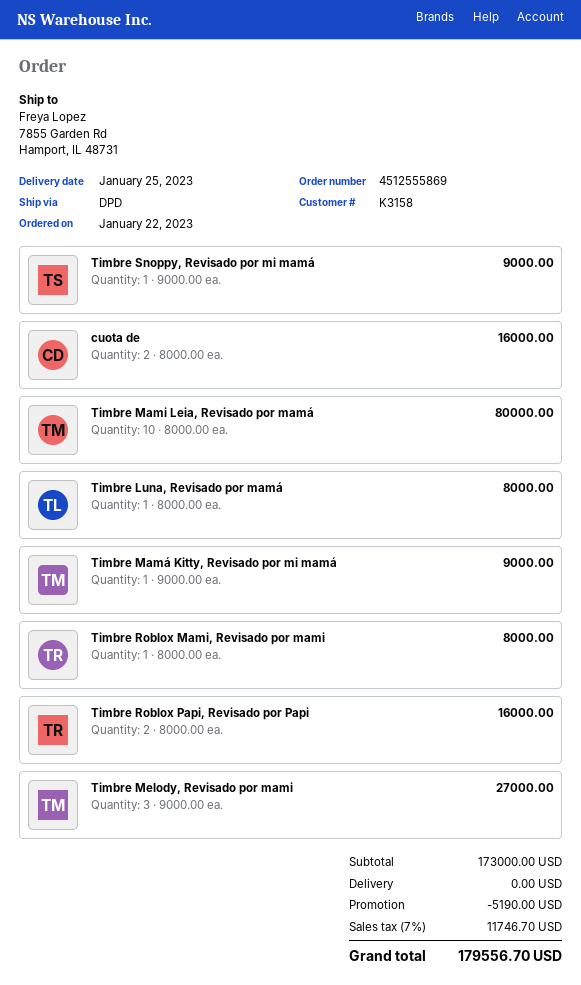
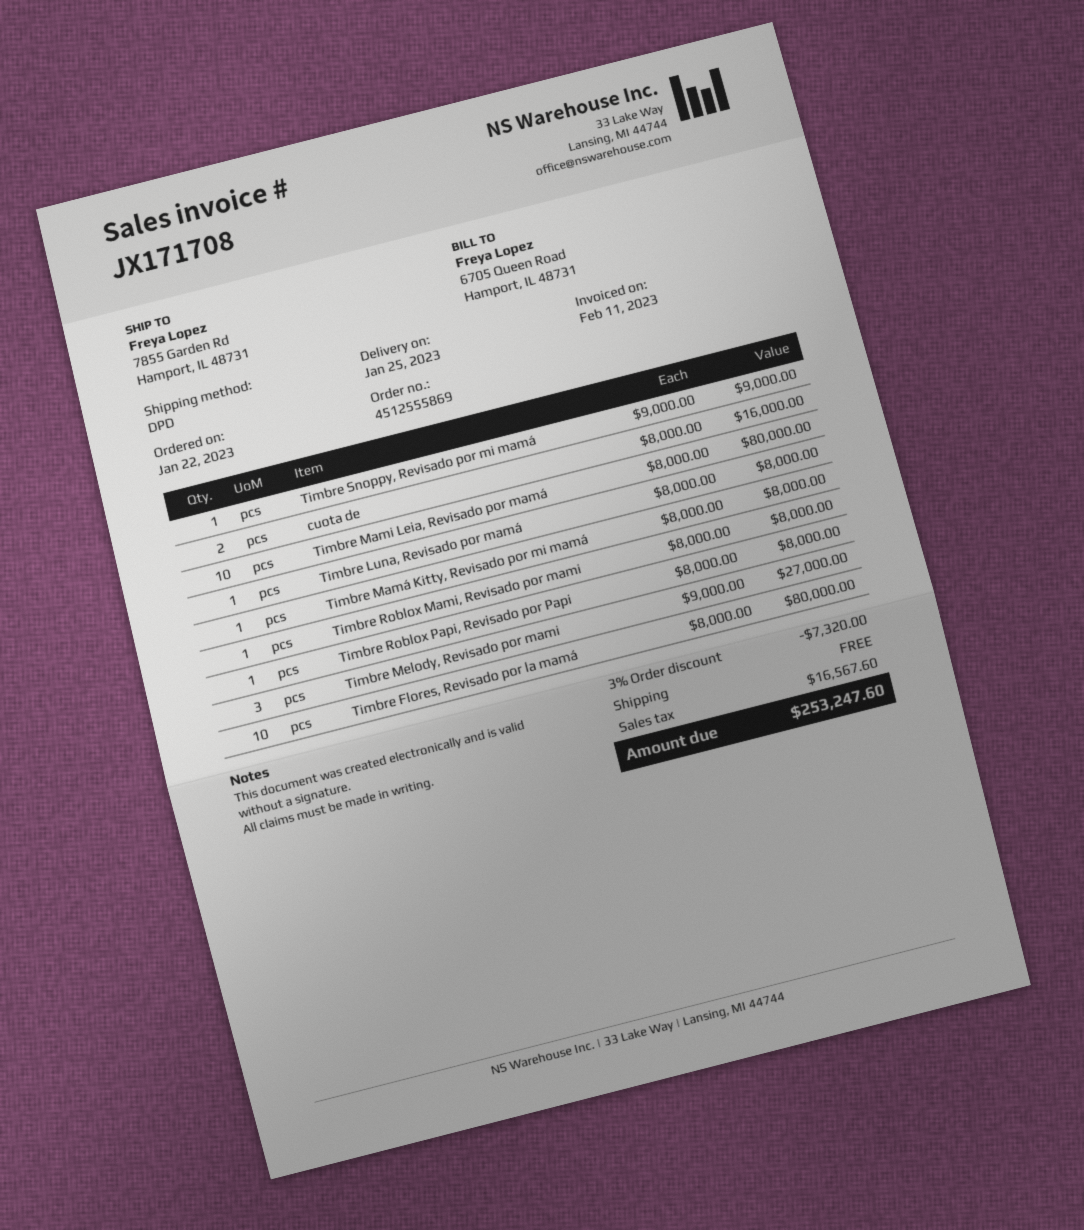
Timbre Mamá Kitty, Revisado por mi mamá: 1 x 9000.00 = 9000.00 -> 1 x 8000.00 = 8000.00
Timbre Roblox Papi, Revisado por Papi: 2 x 8000.00 = 16000.00 -> 1 x 8000.00 = 8000.00
Timbre Flores, Revisado por la mamá: none -> 10 x 8000.00 = 80000.00
discount: 5190.00 -> 7320.00
tax: 11746.70 -> 16567.60
total: 179556.70 -> 253247.60

